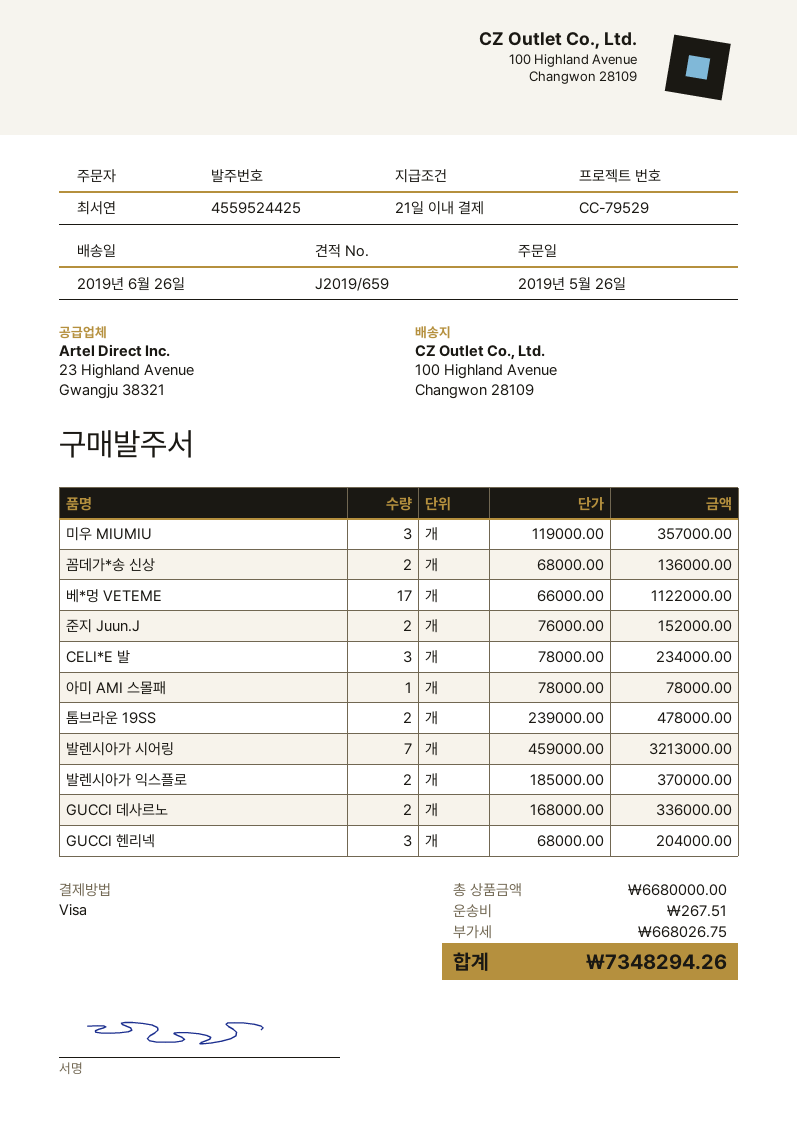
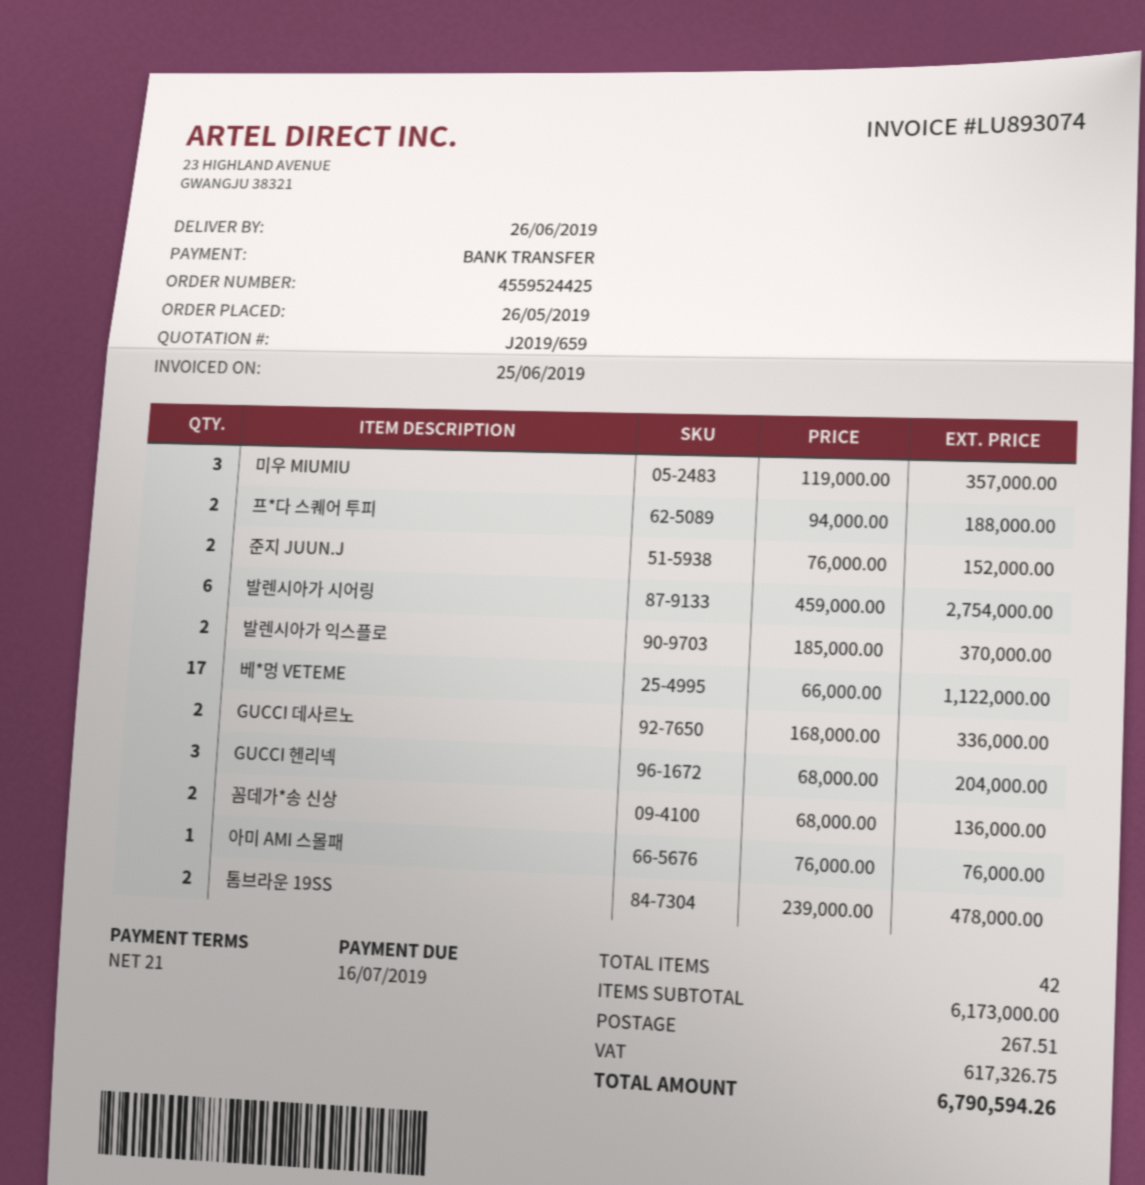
payment method: Visa -> bank transfer
CELI*E 발: 3 x 78000.00 = 234000.00 -> none
아미 AMI 스몰패: 1 x 78000.00 = 78000.00 -> 1 x 76000.00 = 76000.00
발렌시아가 시어링: 7 x 459000.00 = 3213000.00 -> 6 x 459000.00 = 2754000.00
프*다 스퀘어 투피: none -> 2 x 94000.00 = 188000.00
subtotal: 6680000.00 -> 6173000.00
tax: 668026.75 -> 617326.75
total: 7348294.26 -> 6790594.26

